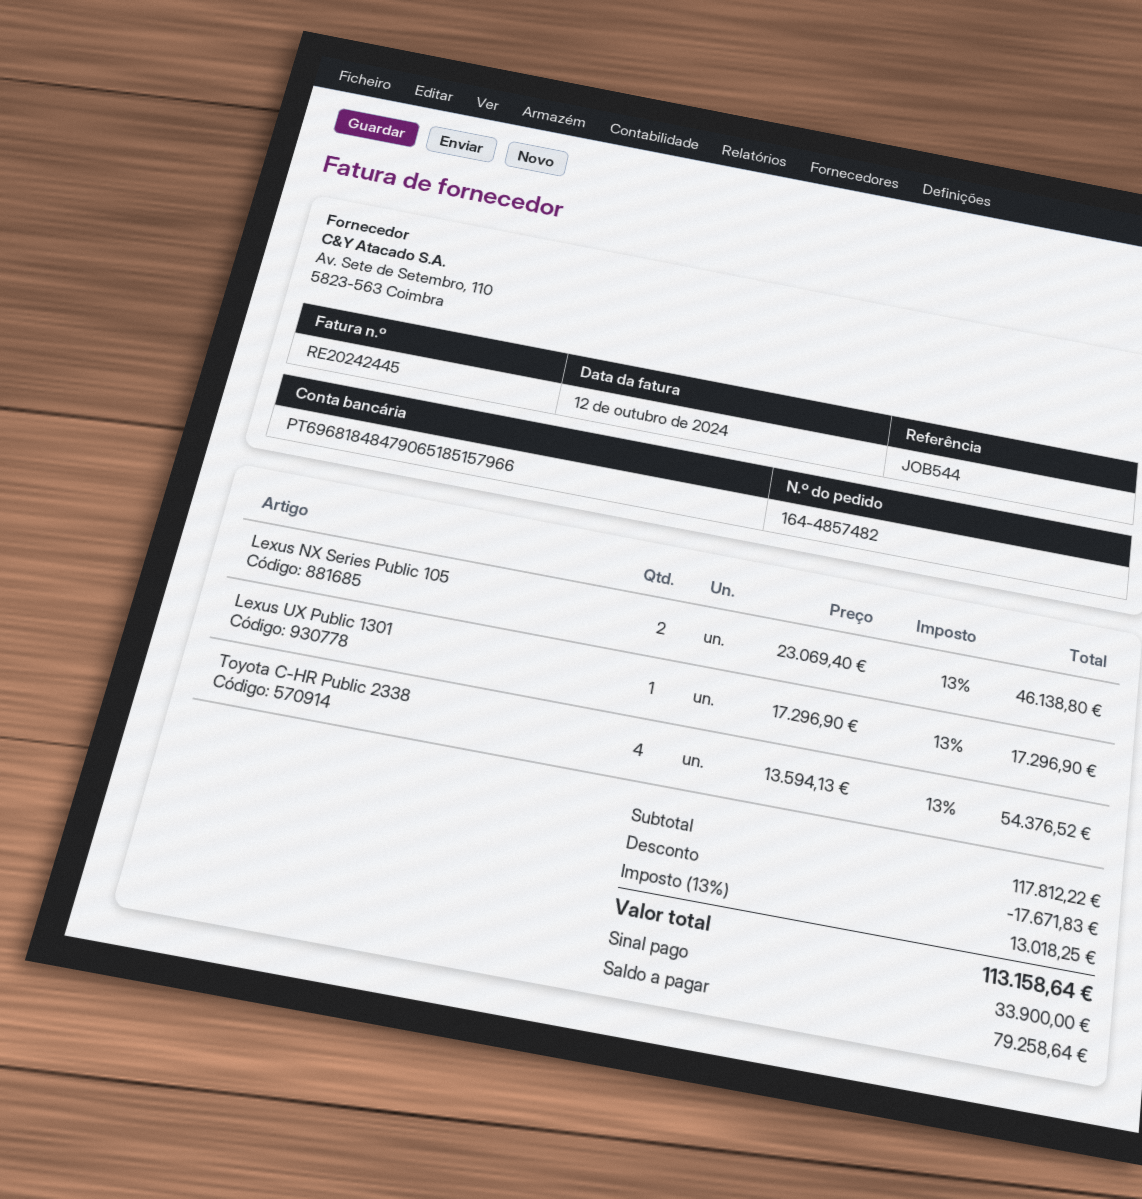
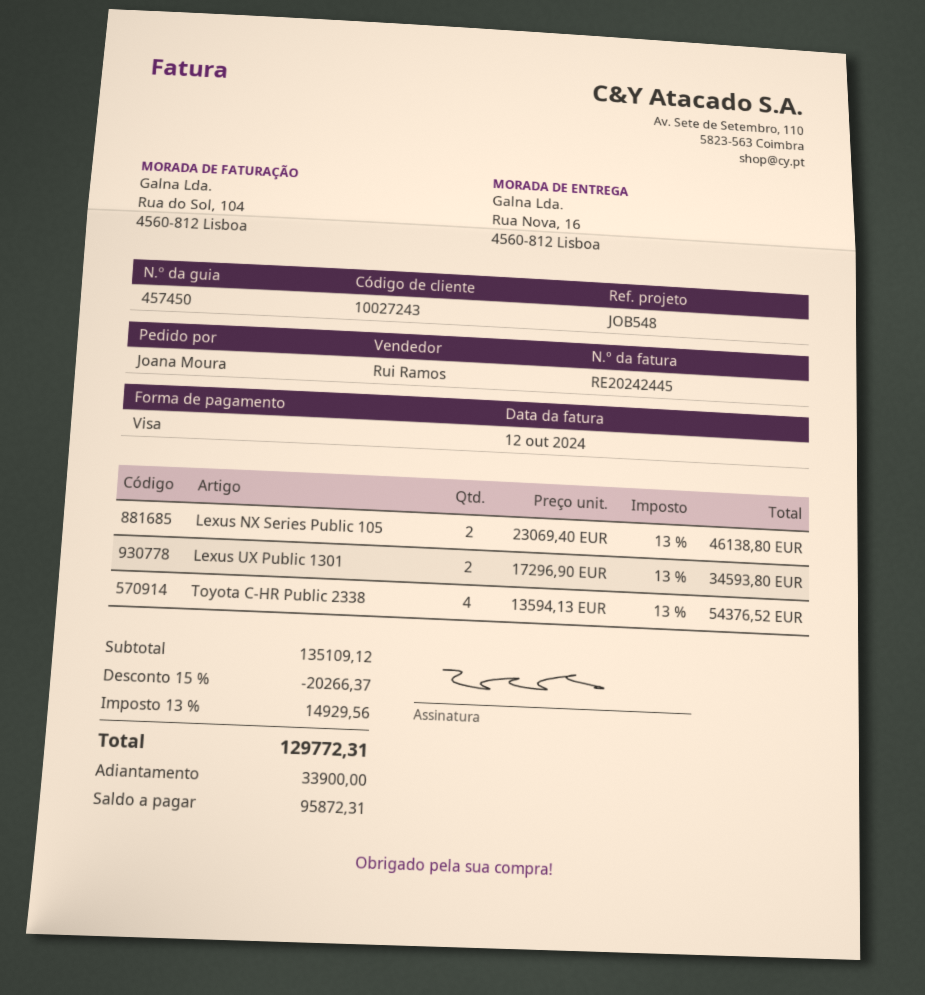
reference: JOB544 -> JOB548
Lexus UX Public 1301: 1 x 17296.90 = 17296.90 -> 2 x 17296.90 = 34593.80
subtotal: 117812.22 -> 135109.12
discount: 17671.83 -> 20266.37
tax: 13% = 13018.25 -> 13% = 14929.56
total: 113158.64 -> 129772.31
balance: 79258.64 -> 95872.31

